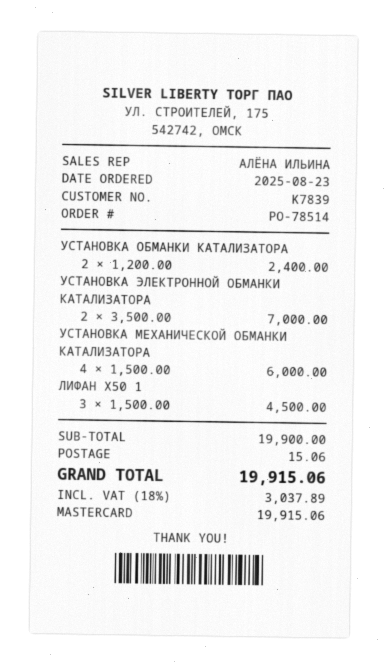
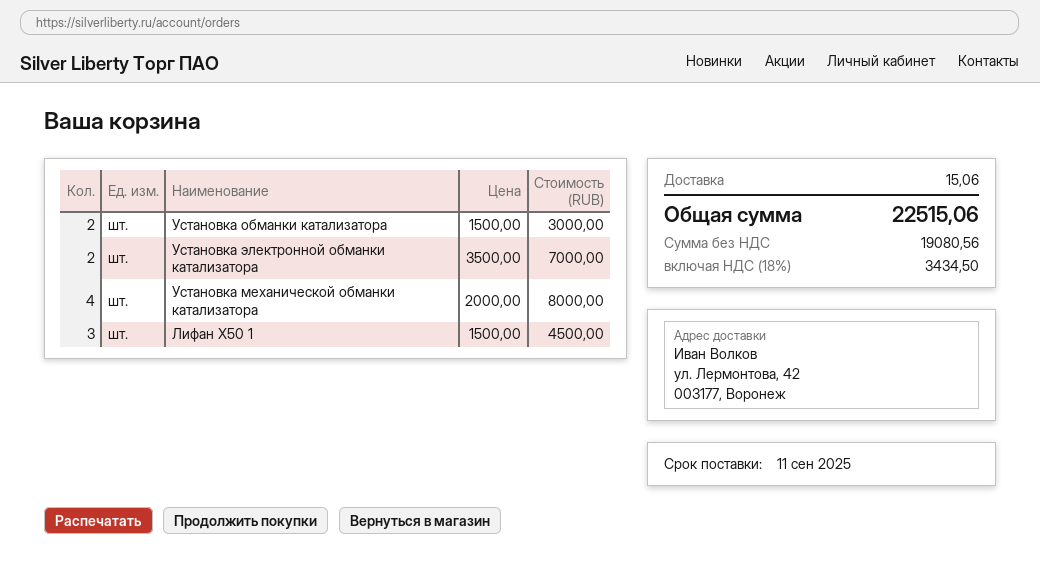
УСТАНОВКА ОБМАНКИ КАТАЛИЗАТОРА: 2 x 1200.00 = 2400.00 -> 2 x 1500.00 = 3000.00
УСТАНОВКА МЕХАНИЧЕСКОЙ ОБМАНКИ КАТАЛИЗАТОРА: 4 x 1500.00 = 6000.00 -> 4 x 2000.00 = 8000.00
tax: 18% = 3037.89 -> 18% = 3434.50
total: 19915.06 -> 22515.06

